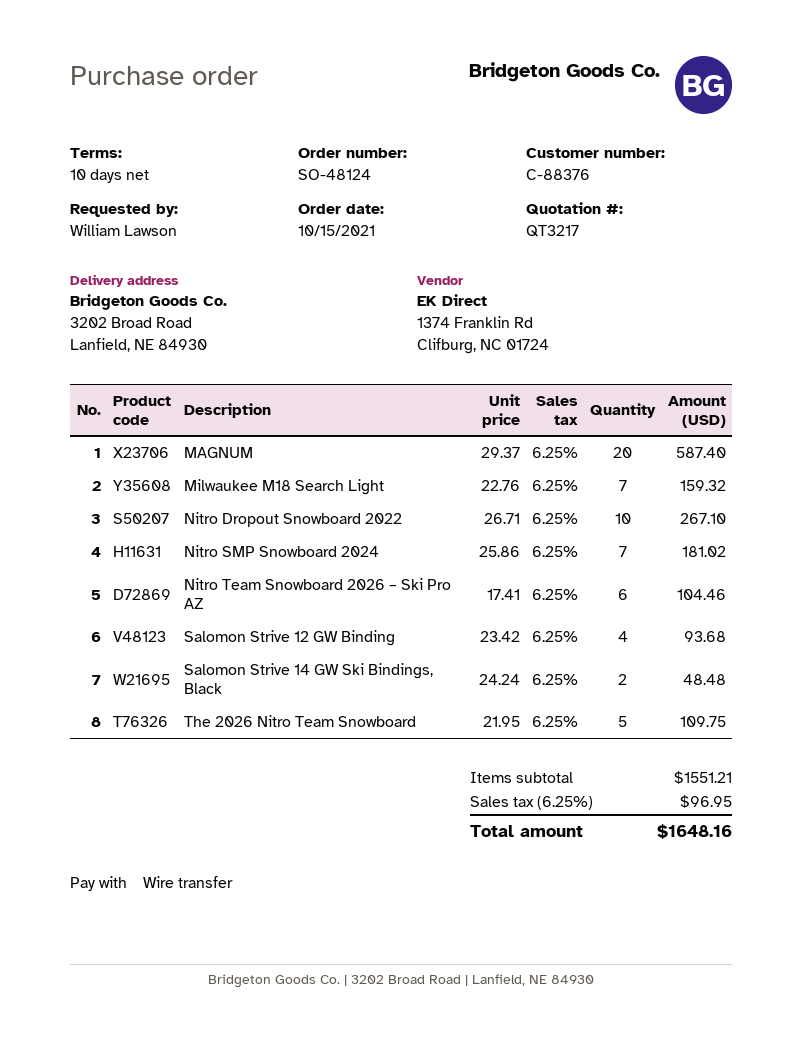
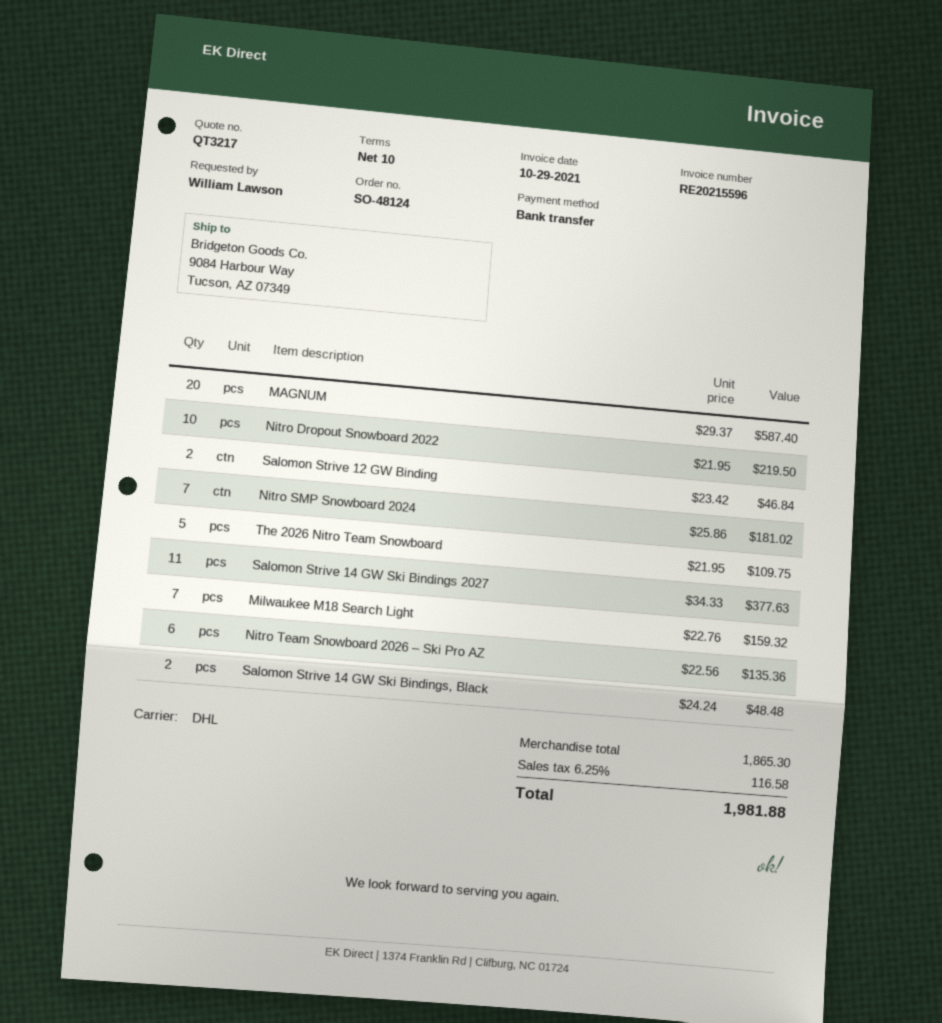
ship to: 3202 Broad Road, Lanfield, NE 84930 -> 9084 Harbour Way, Tucson, AZ 07349
Nitro Dropout Snowboard 2022: 10 x 26.71 = 267.10 -> 10 x 21.95 = 219.50
Nitro Team Snowboard 2026 – Ski Pro AZ: 6 x 17.41 = 104.46 -> 6 x 22.56 = 135.36
Salomon Strive 12 GW Binding: 4 x 23.42 = 93.68 -> 2 x 23.42 = 46.84
Salomon Strive 14 GW Ski Bindings 2027: none -> 11 x 34.33 = 377.63
subtotal: 1551.21 -> 1865.30
tax: 6.25% = 96.95 -> 6.25% = 116.58
total: 1648.16 -> 1981.88

